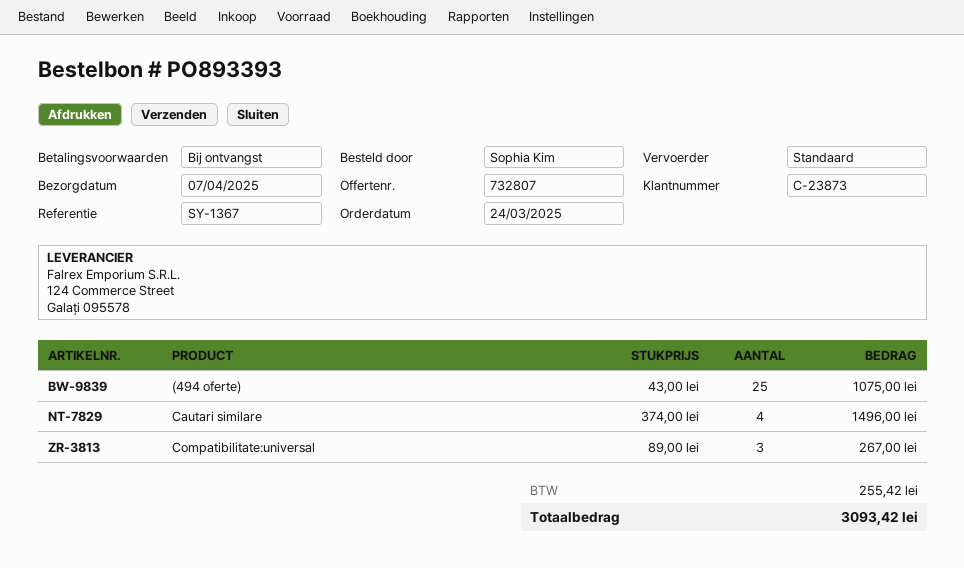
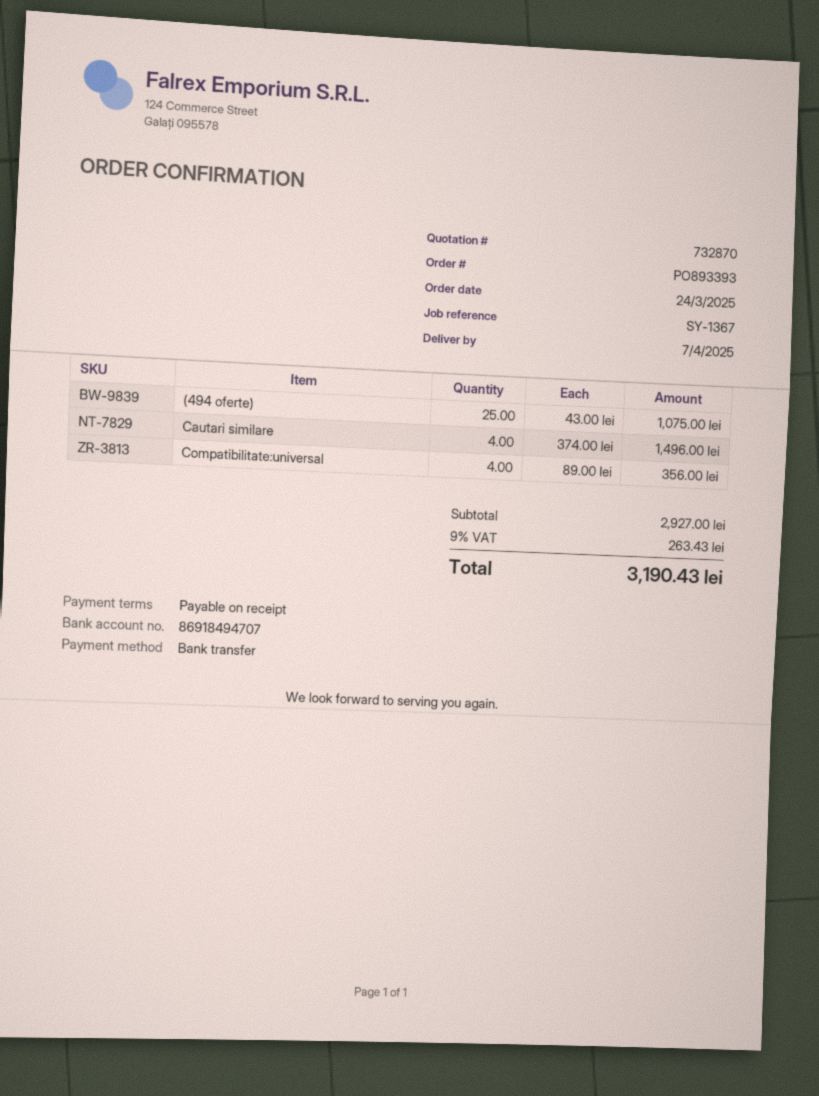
quote number: 732807 -> 732870
Compatibilitate:universal: 3 x 89.00 = 267.00 -> 4 x 89.00 = 356.00
tax: 255.42 -> 263.43
total: 3093.42 -> 3190.43

